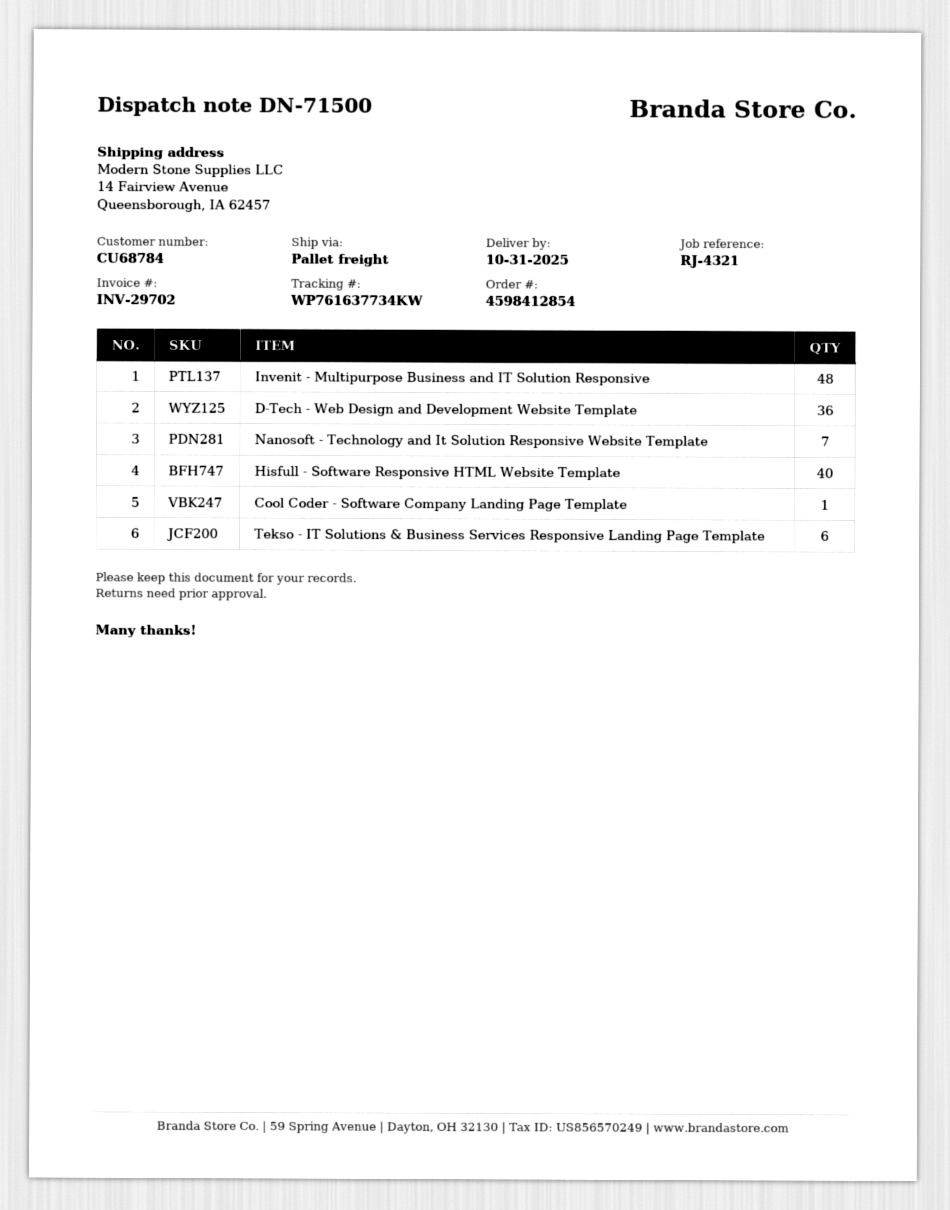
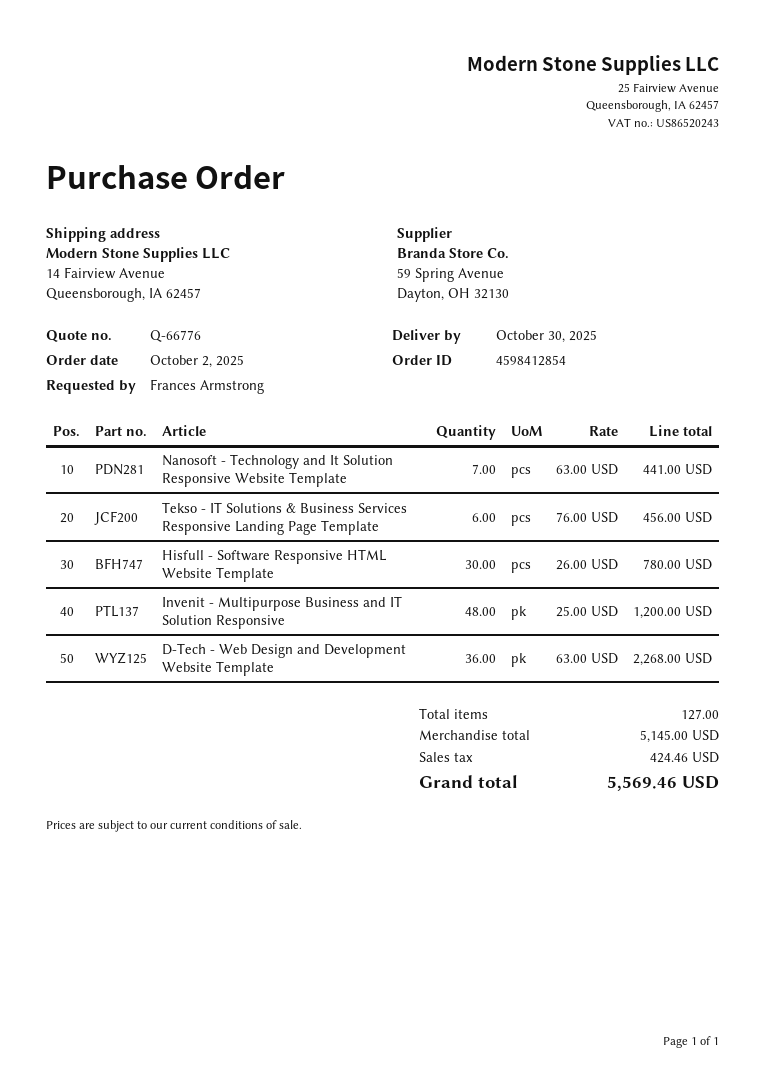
delivery date: 2025-10-31 -> 2025-10-30
Hisfull - Software Responsive HTML Website Template: 40 -> 30
Cool Coder - Software Company Landing Page Template: 1 -> none

